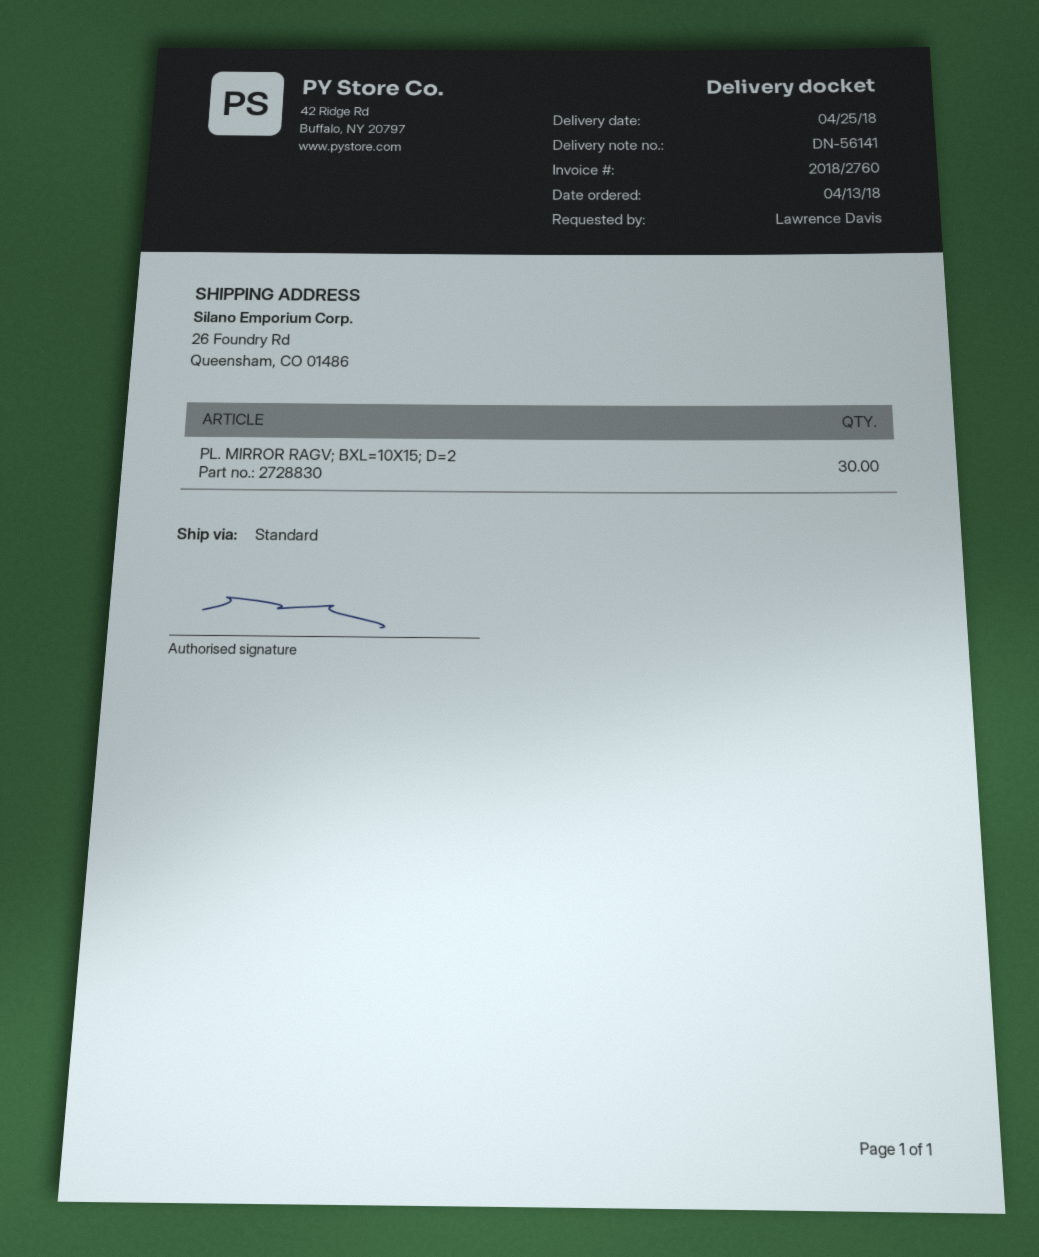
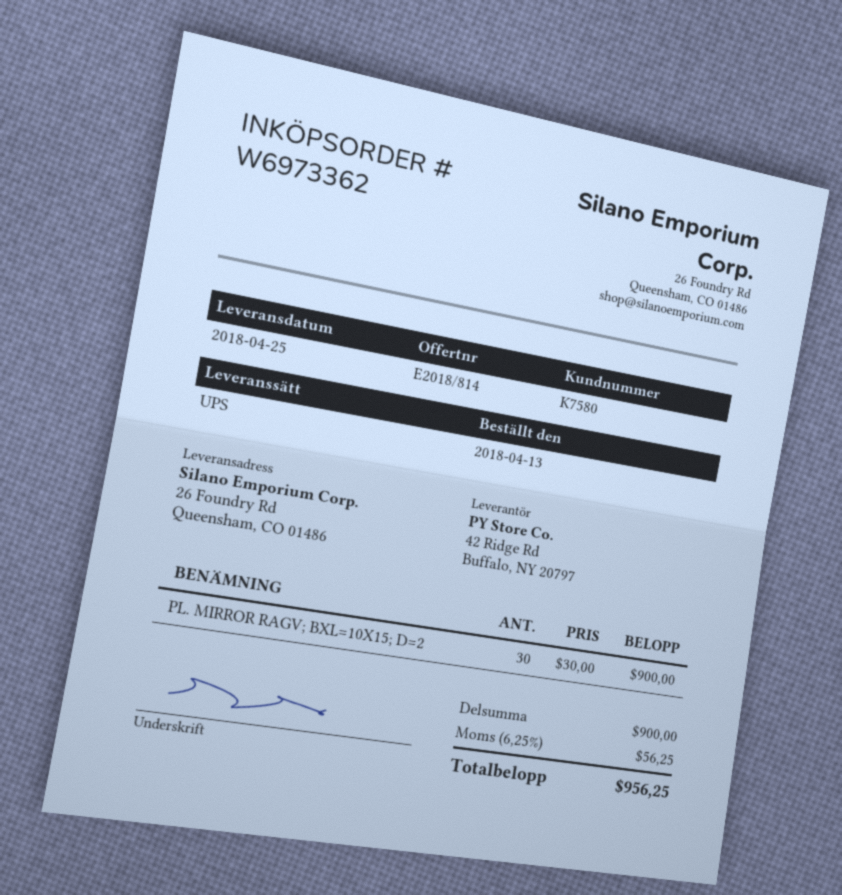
shipping method: standard -> UPS

